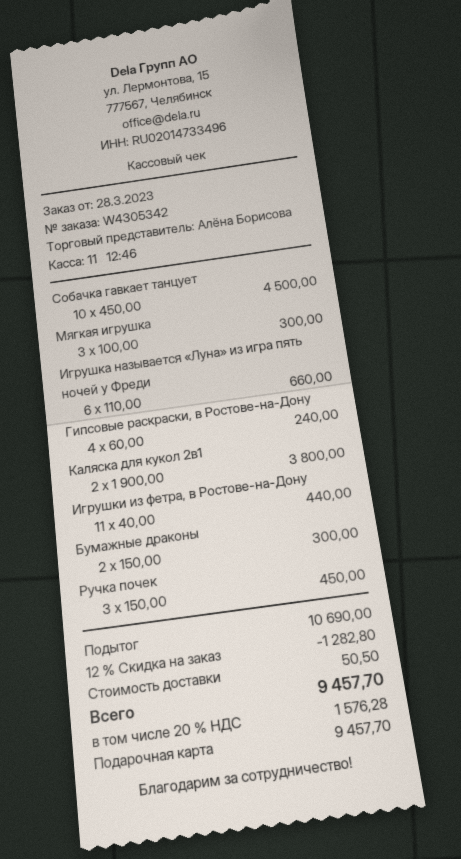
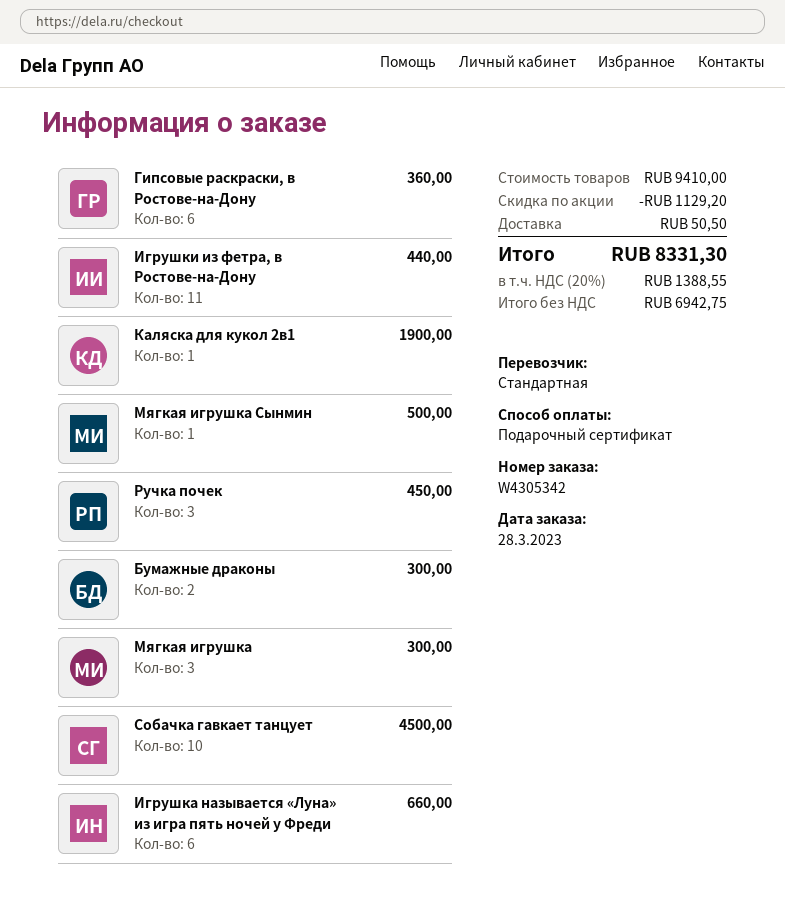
Гипсовые раскраски, в Ростове-на-Дону: 4 for 240.00 -> 6 for 360.00
Каляска для кукол 2в1: 2 for 3800.00 -> 1 for 1900.00
Мягкая игрушка Сынмин: none -> 1 for 500.00
subtotal: 10690.00 -> 9410.00
discount: 1282.80 -> 1129.20
tax: 20% = 1576.28 -> 20% = 1388.55
total: 9457.70 -> 8331.30

